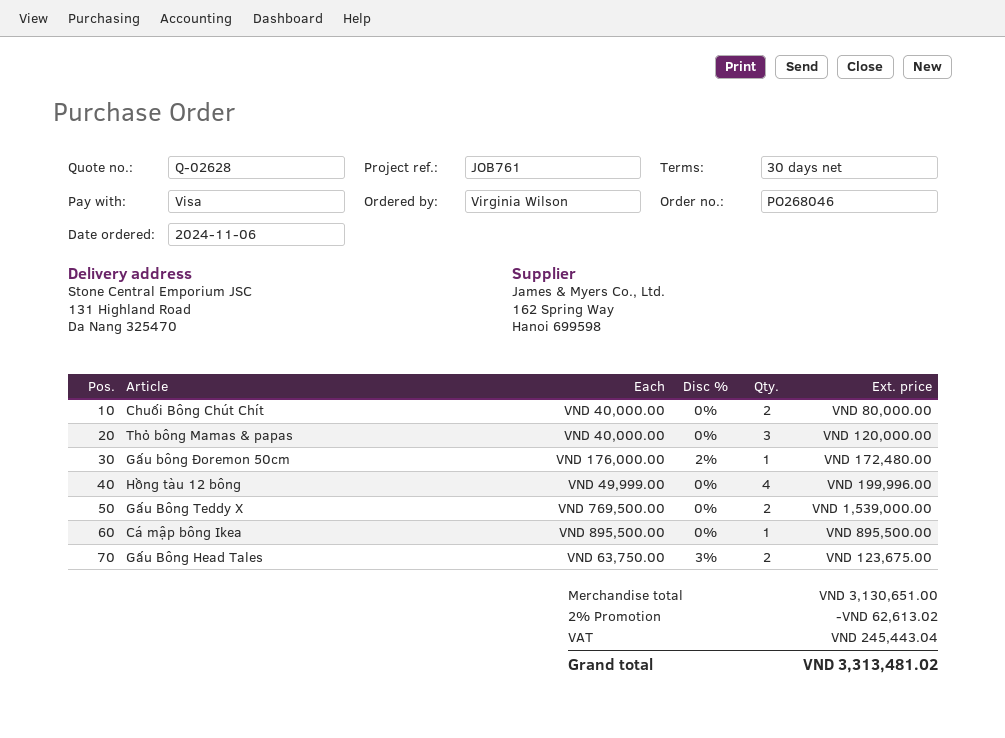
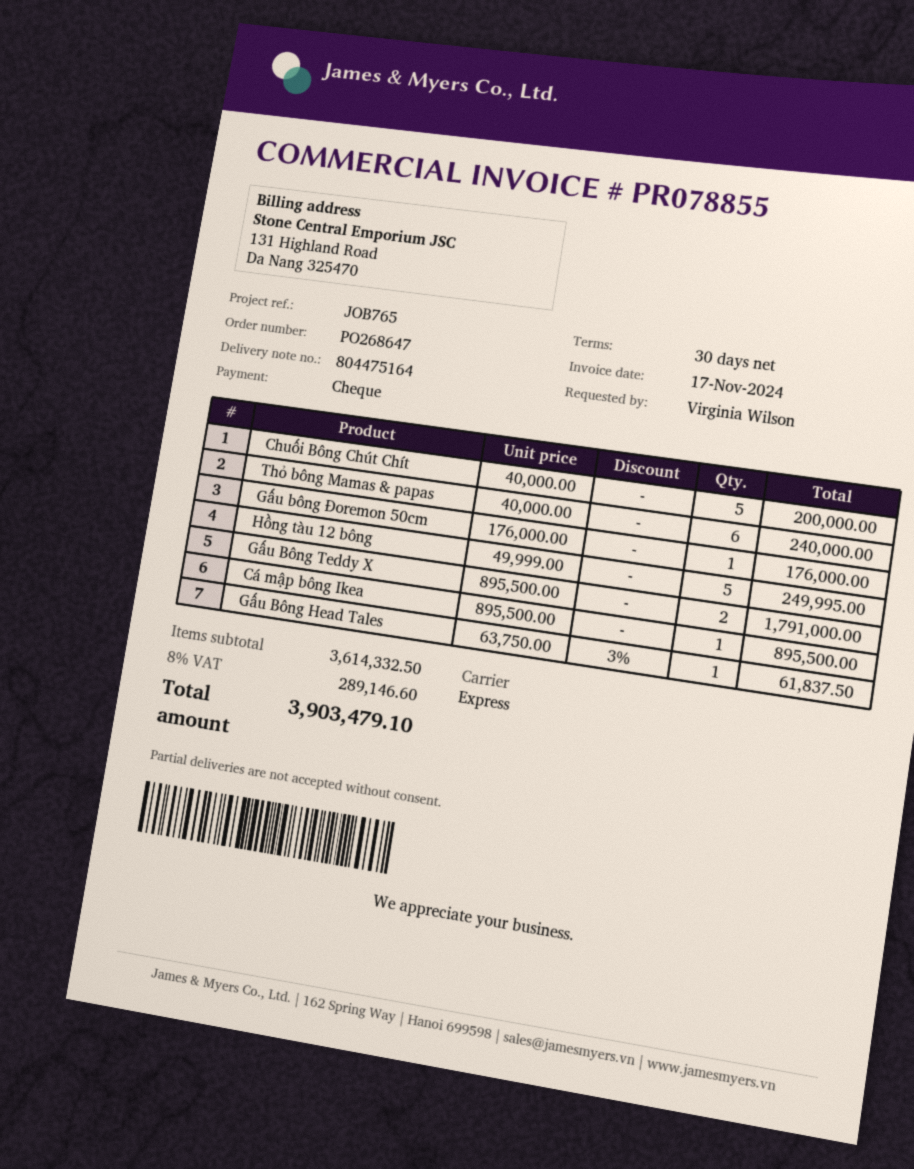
order number: PO268046 -> PO268647
reference: JOB761 -> JOB765
payment method: Visa -> cheque
Chuối Bông Chút Chít: 2 x 40000.00 = 80000.00 -> 5 x 40000.00 = 200000.00
Thỏ bông Mamas & papas: 3 x 40000.00 = 120000.00 -> 6 x 40000.00 = 240000.00
Gấu bông Đoremon 50cm: 1 x 176000.00 - 2% = 172480.00 -> 1 x 176000.00 = 176000.00
Hồng tàu 12 bông: 4 x 49999.00 = 199996.00 -> 5 x 49999.00 = 249995.00
Gấu Bông Teddy X: 2 x 769500.00 = 1539000.00 -> 2 x 895500.00 = 1791000.00
Gấu Bông Head Tales: 2 x 63750.00 - 3% = 123675.00 -> 1 x 63750.00 - 3% = 61837.50
subtotal: 3130651.00 -> 3614332.50
discount: 2% = 62613.02 -> none
tax: 245443.04 -> 289146.60
total: 3313481.02 -> 3903479.10

